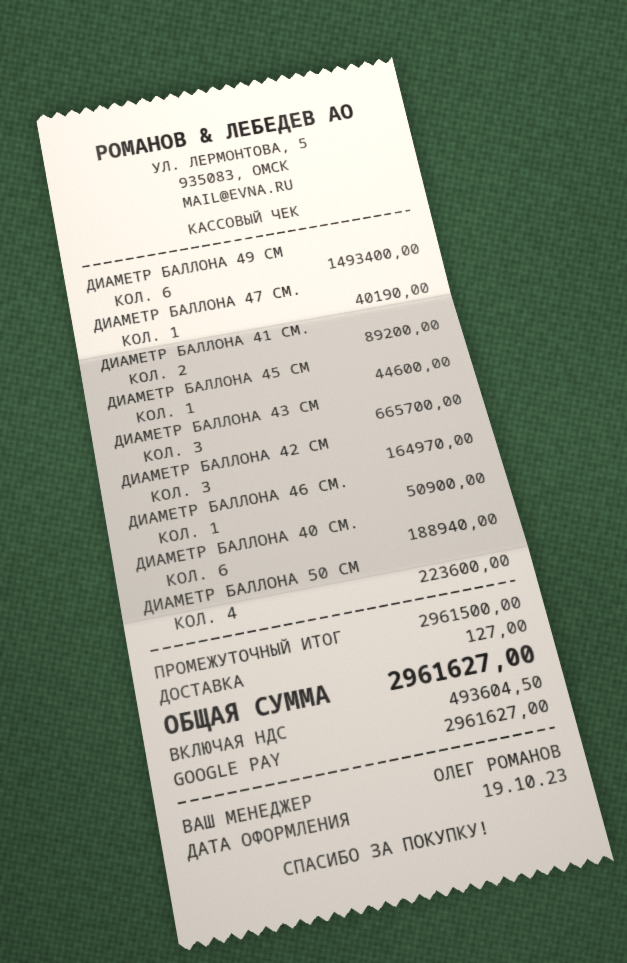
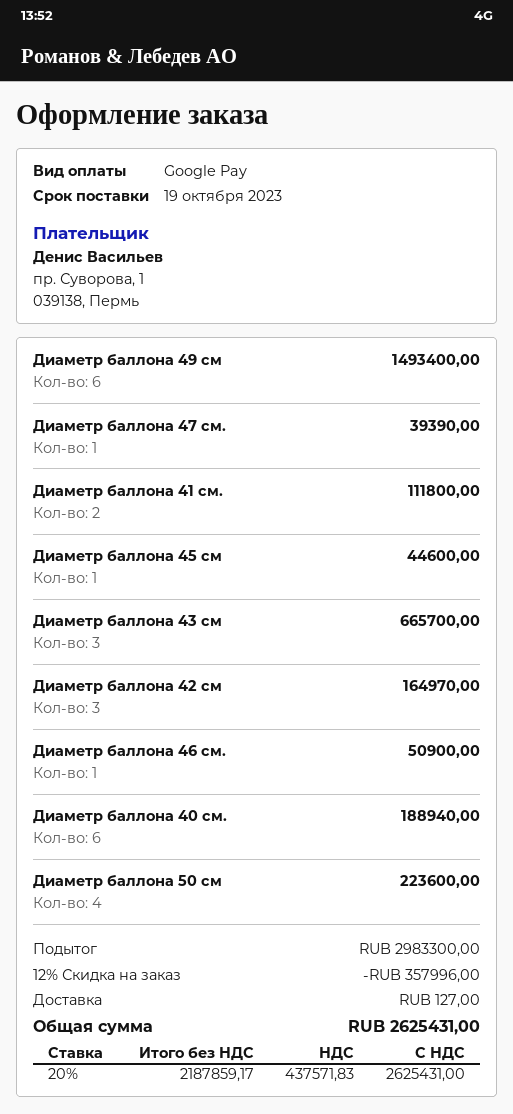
ДИАМЕТР БАЛЛОНА 47 СМ.: 1 for 40190.00 -> 1 for 39390.00
ДИАМЕТР БАЛЛОНА 41 СМ.: 2 for 89200.00 -> 2 for 111800.00
subtotal: 2961500.00 -> 2983300.00
discount: none -> 12% = 357996.00
tax: 493604.50 -> 437571.83
total: 2961627.00 -> 2625431.00

